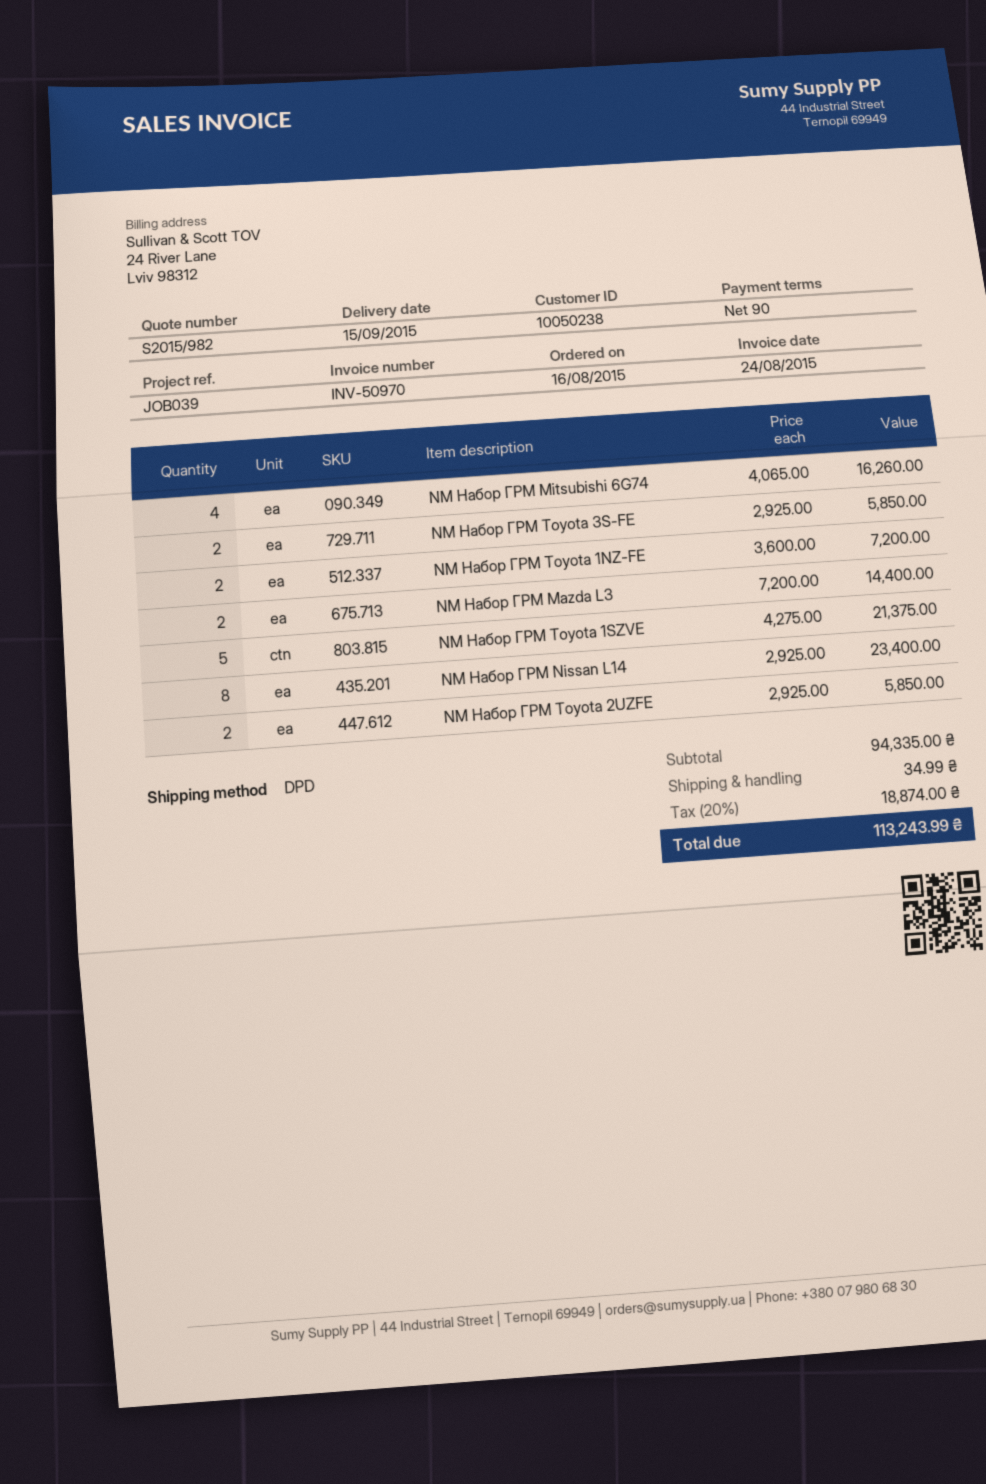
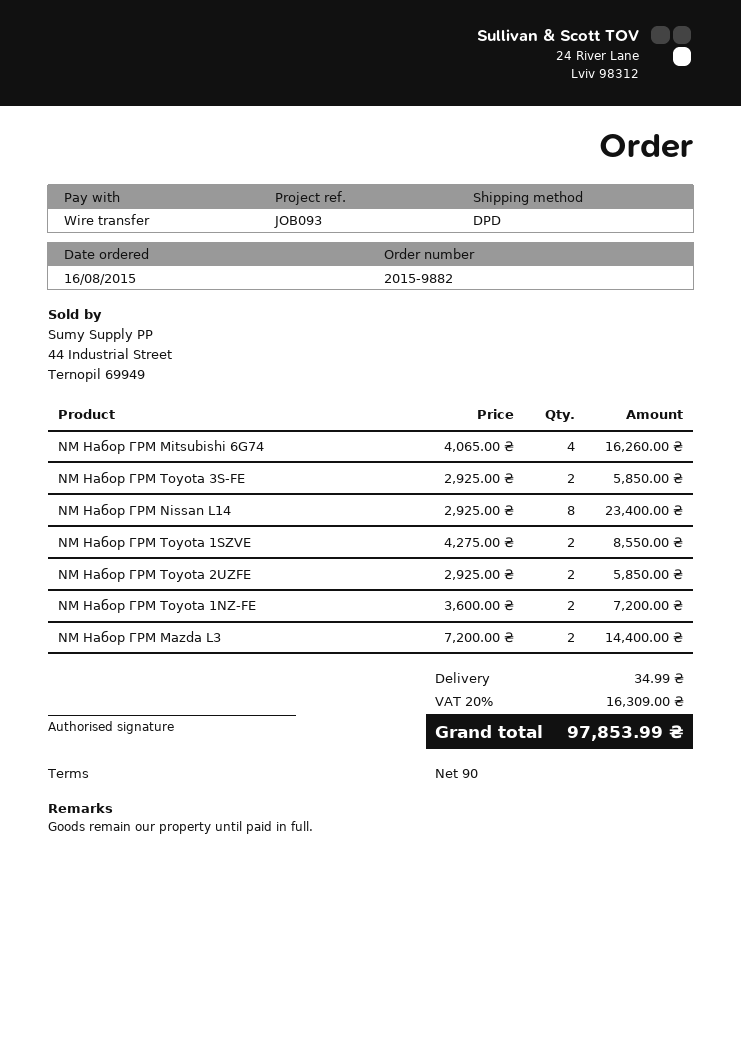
reference: JOB039 -> JOB093
NM Набор ГРМ Toyota 1SZVE: 5 x 4275.00 = 21375.00 -> 2 x 4275.00 = 8550.00
tax: 20% = 18874.00 -> 20% = 16309.00
total: 113243.99 -> 97853.99

